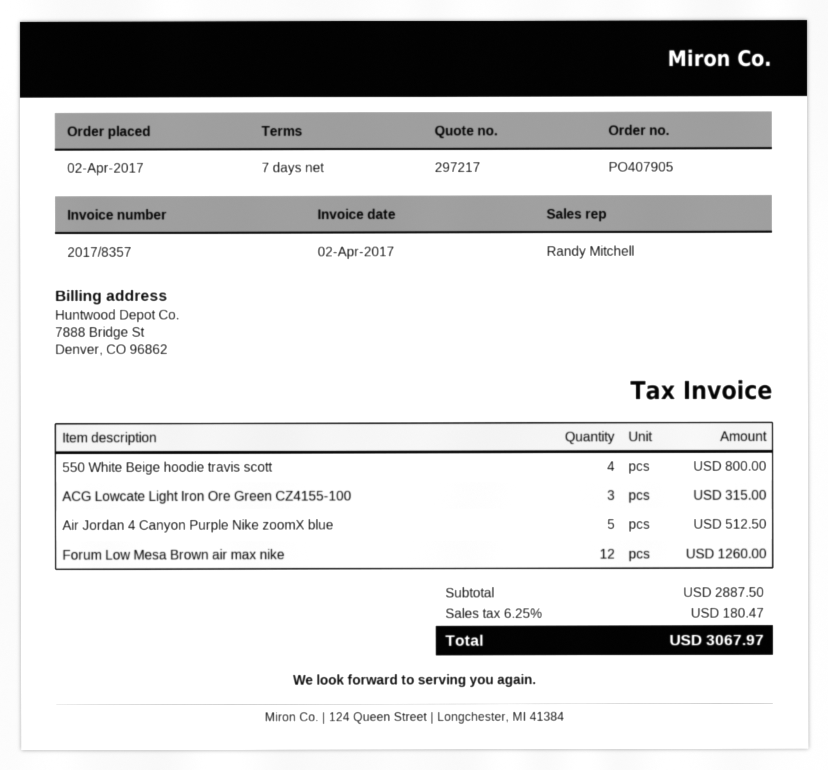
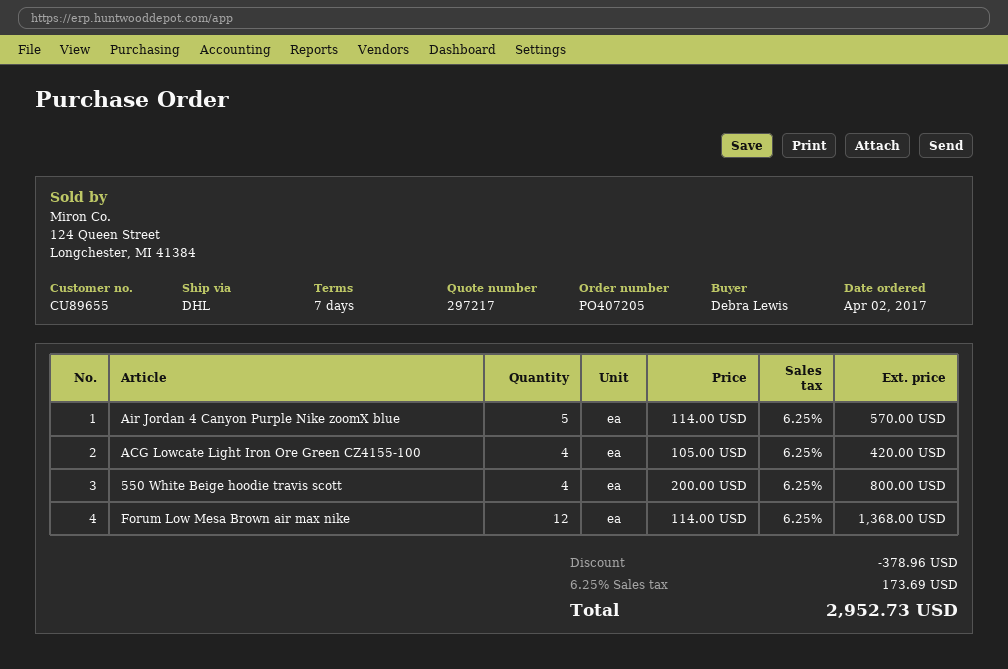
order number: PO407905 -> PO407205
ACG Lowcate Light Iron Ore Green CZ4155-100: 3 for 315.00 -> 4 for 420.00
Air Jordan 4 Canyon Purple Nike zoomX blue: 5 for 512.50 -> 5 for 570.00
Forum Low Mesa Brown air max nike: 12 for 1260.00 -> 12 for 1368.00
discount: none -> 378.96
tax: 6.25% = 180.47 -> 6.25% = 173.69
total: 3067.97 -> 2952.73

